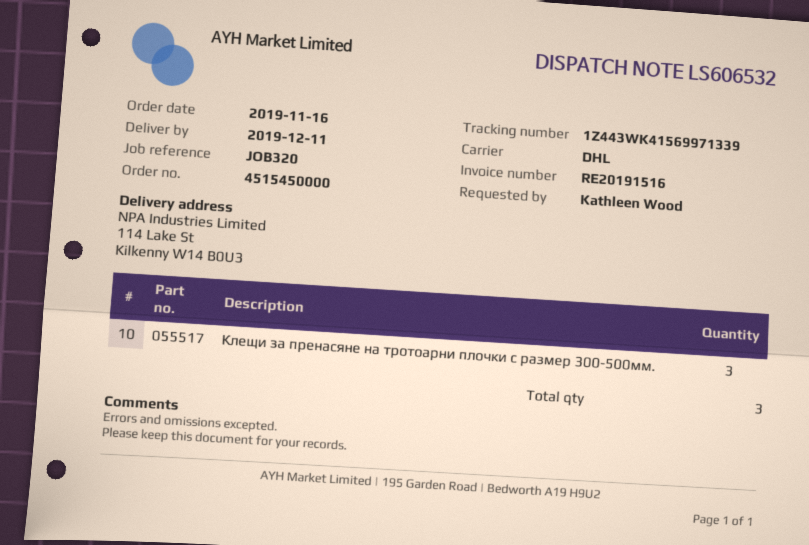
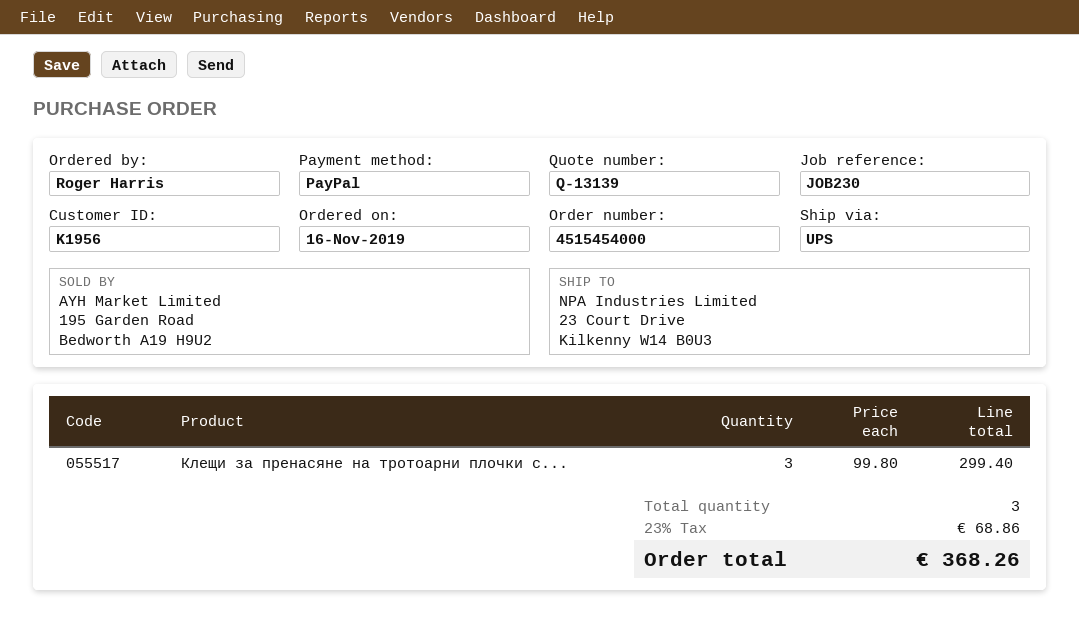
order number: 4515450000 -> 4515454000
reference: JOB320 -> JOB230
ordered by: Kathleen Wood -> Roger Harris
shipping method: DHL -> UPS
ship to: 114 Lake St, Kilkenny W14 B0U3 -> 23 Court Drive, Kilkenny W14 B0U3

